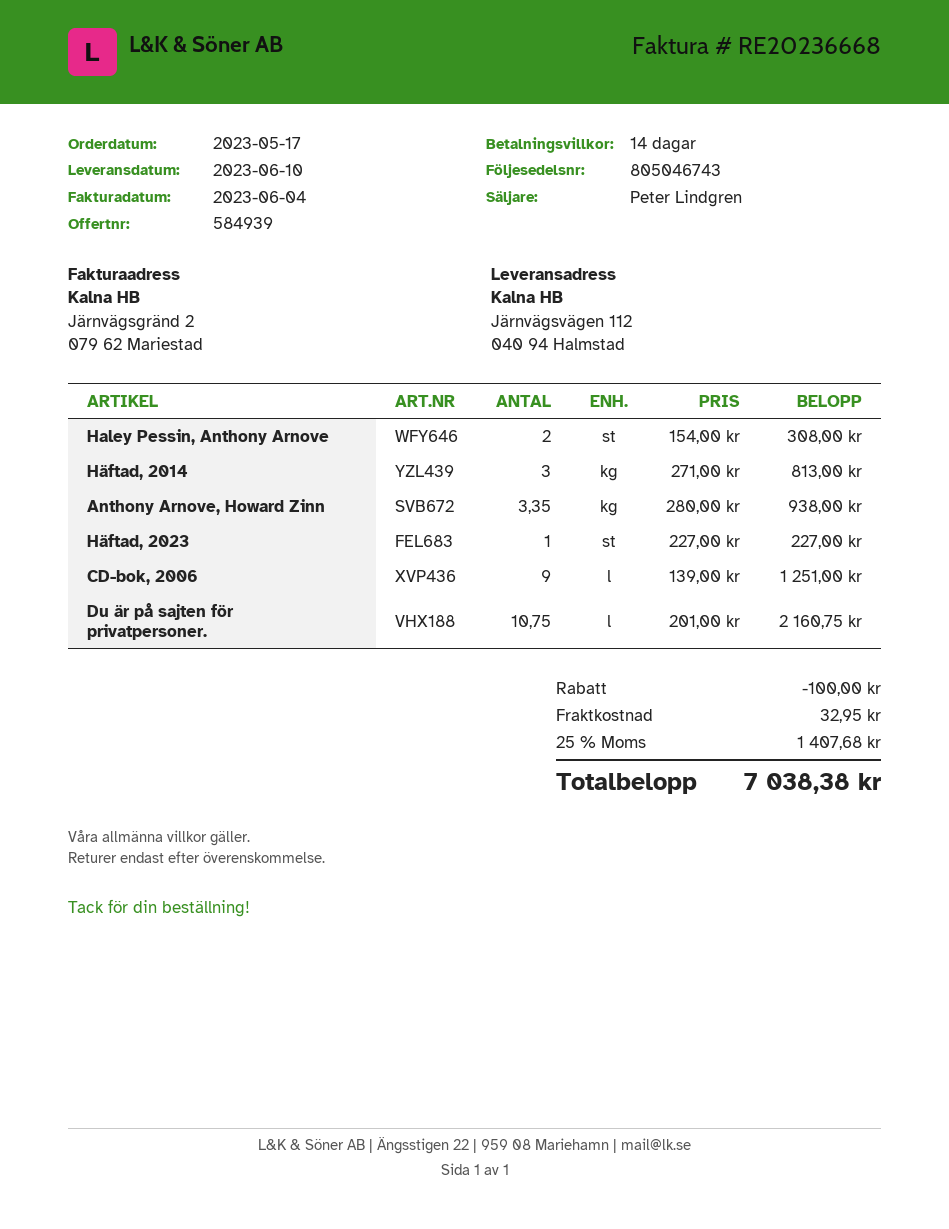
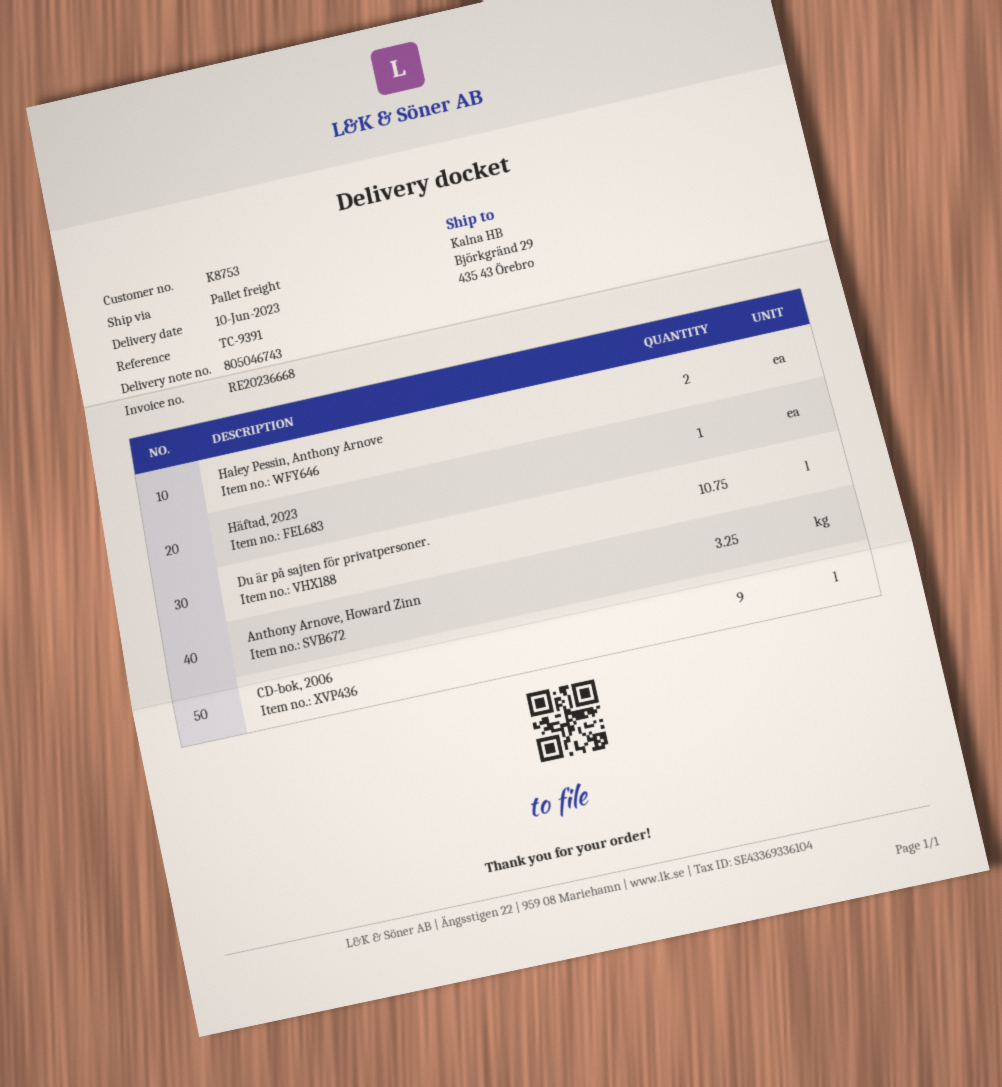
ship to: Järnvägsvägen 112, 040 94 Halmstad -> Björkgränd 29, 435 43 Örebro
Häftad, 2014: 3 -> none
Anthony Arnove, Howard Zinn: 3.35 -> 3.25

